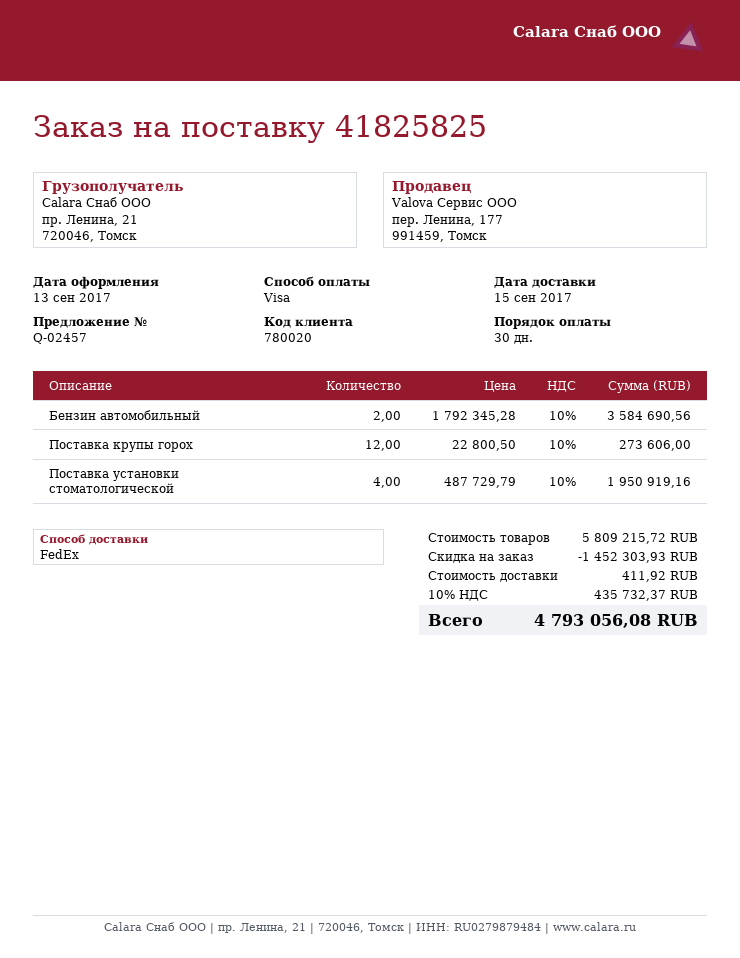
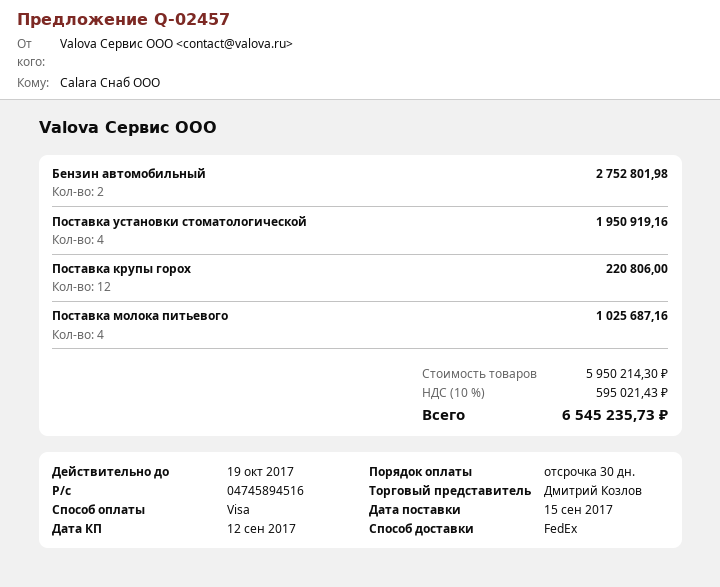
Бензин автомобильный: 2 for 3584690.56 -> 2 for 2752801.98
Поставка крупы горох: 12 for 273606.00 -> 12 for 220806.00
Поставка молока питьевого: none -> 4 for 1025687.16
subtotal: 5809215.72 -> 5950214.30
discount: 1452303.93 -> none
shipping: 411.92 -> none
tax: 10% = 435732.37 -> 10% = 595021.43
total: 4793056.08 -> 6545235.73

